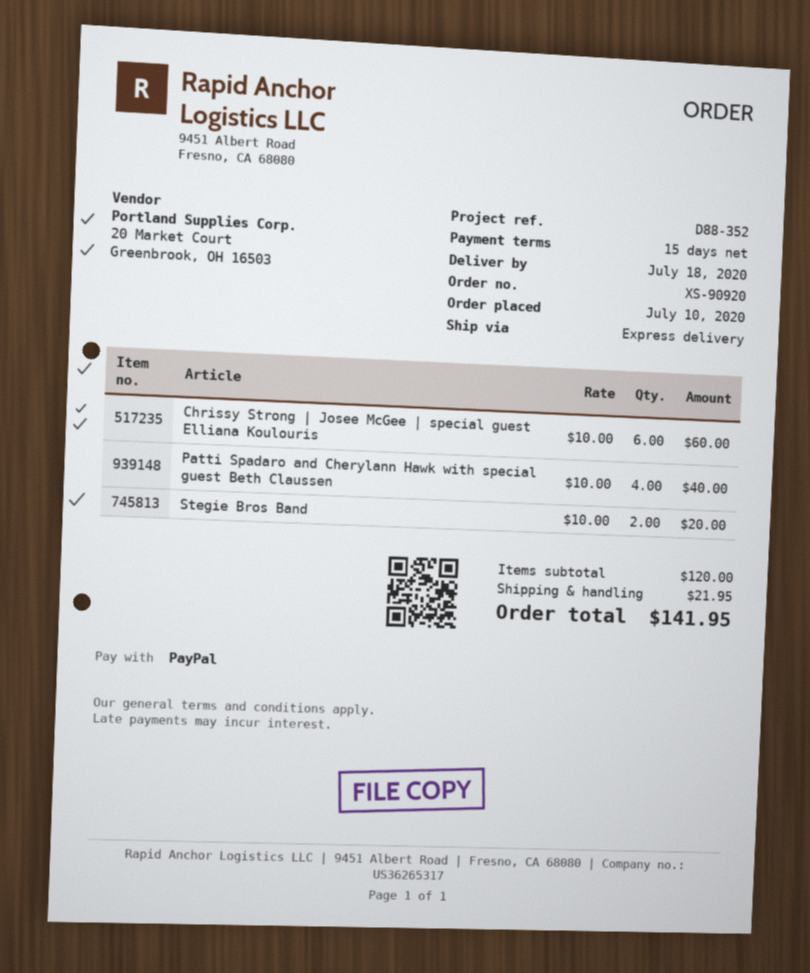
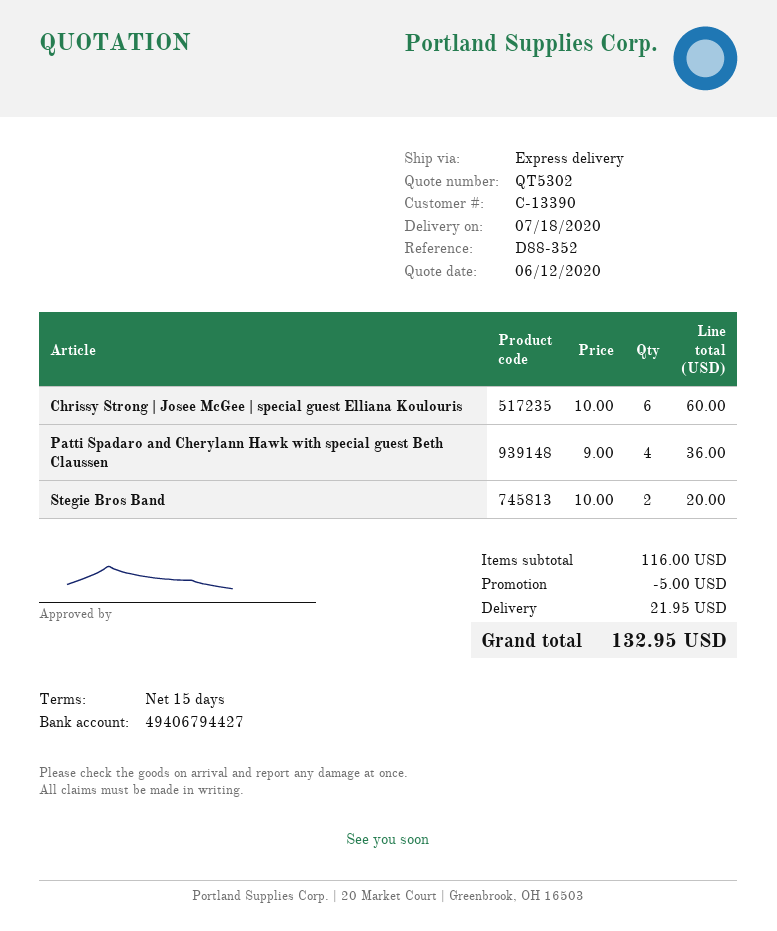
Patti Spadaro and Cherylann Hawk with special guest Beth Claussen: 4 x 10.00 = 40.00 -> 4 x 9.00 = 36.00
subtotal: 120.00 -> 116.00
discount: none -> 5.00
total: 141.95 -> 132.95

